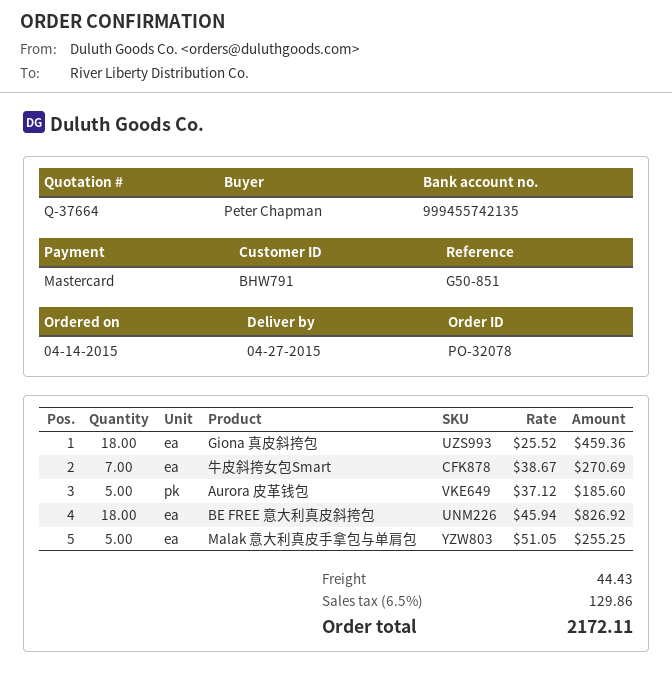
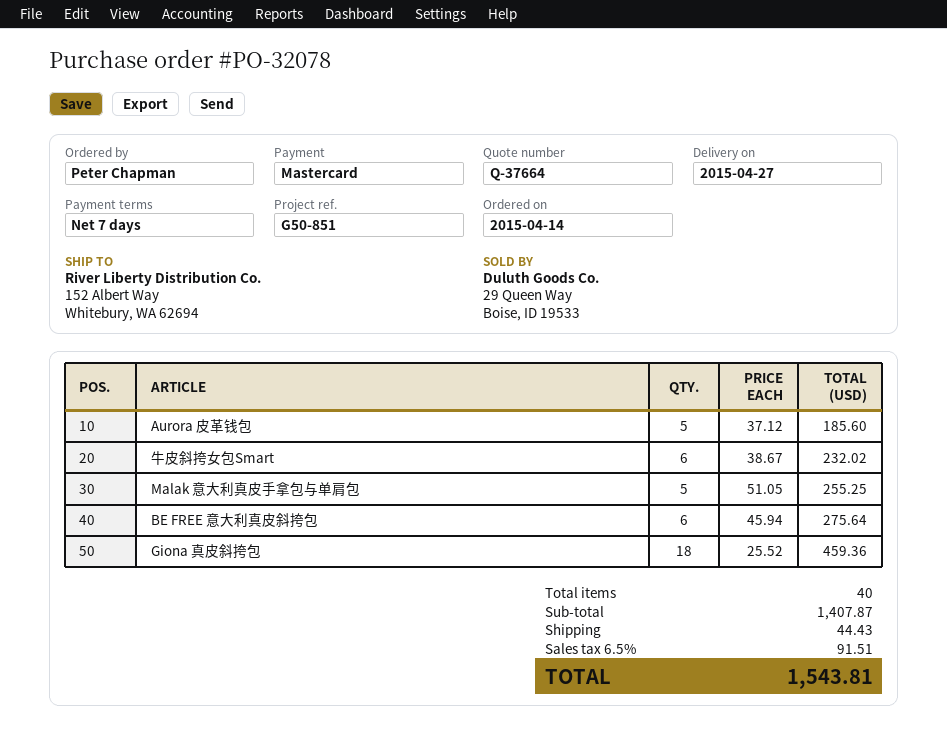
牛皮斜挎女包Smart: 7 x 38.67 = 270.69 -> 6 x 38.67 = 232.02
BE FREE 意大利真皮斜挎包: 18 x 45.94 = 826.92 -> 6 x 45.94 = 275.64
tax: 6.5% = 129.86 -> 6.5% = 91.51
total: 2172.11 -> 1543.81

